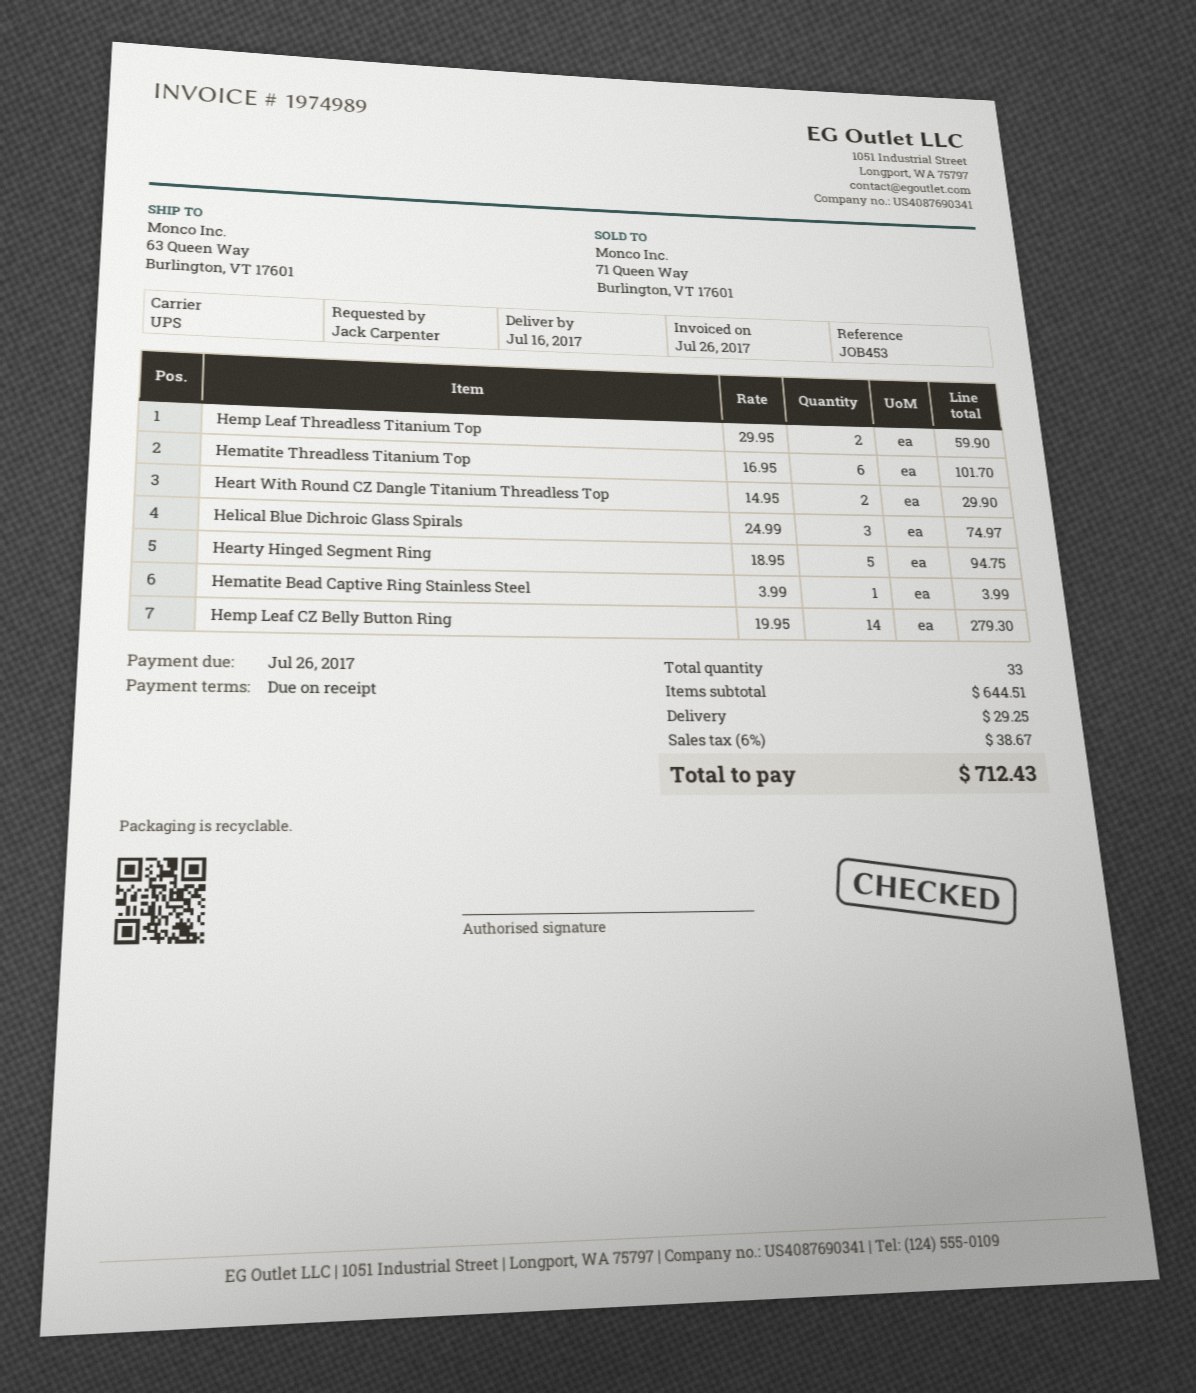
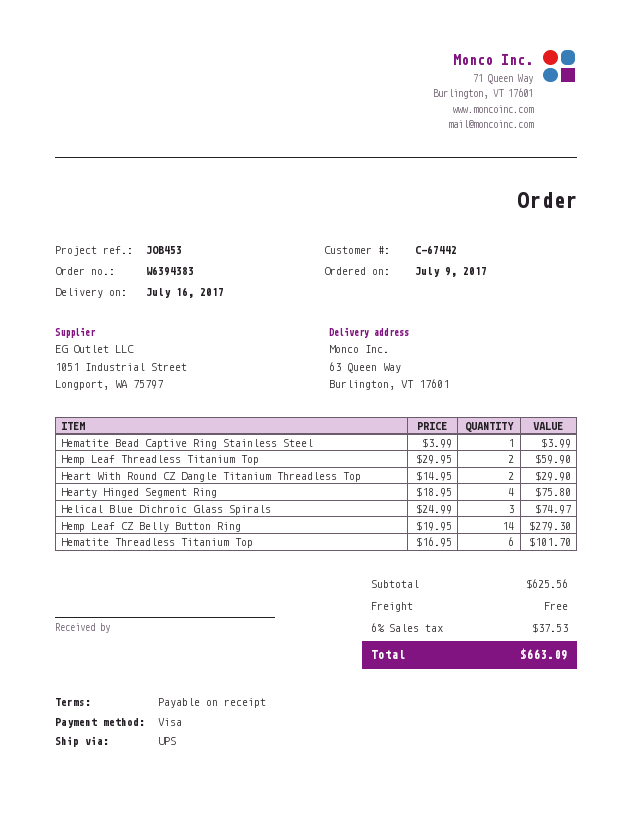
Hearty Hinged Segment Ring: 5 x 18.95 = 94.75 -> 4 x 18.95 = 75.80
subtotal: 644.51 -> 625.56
shipping: 29.25 -> 0.00
tax: 6% = 38.67 -> 6% = 37.53
total: 712.43 -> 663.09

